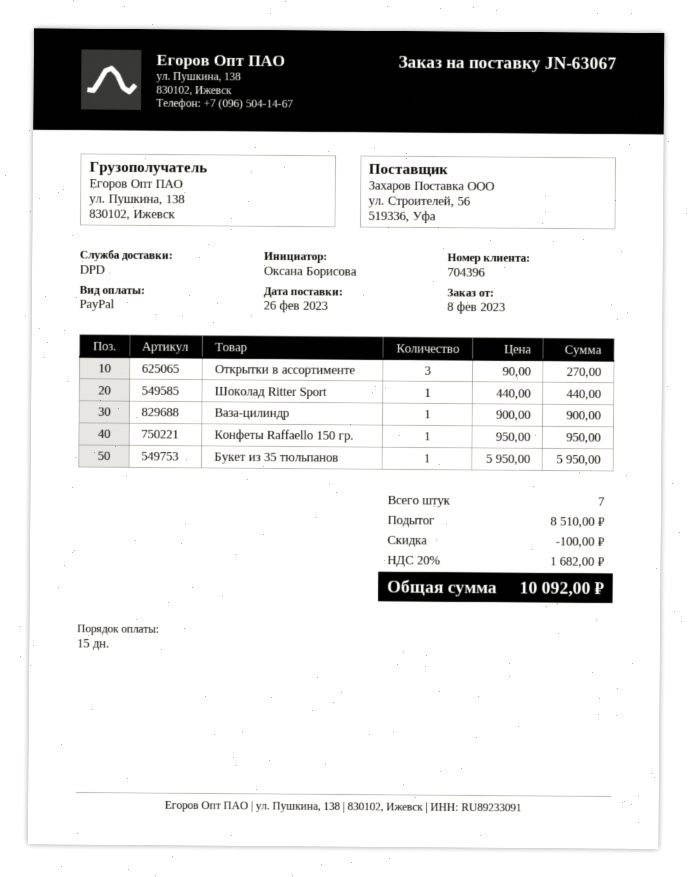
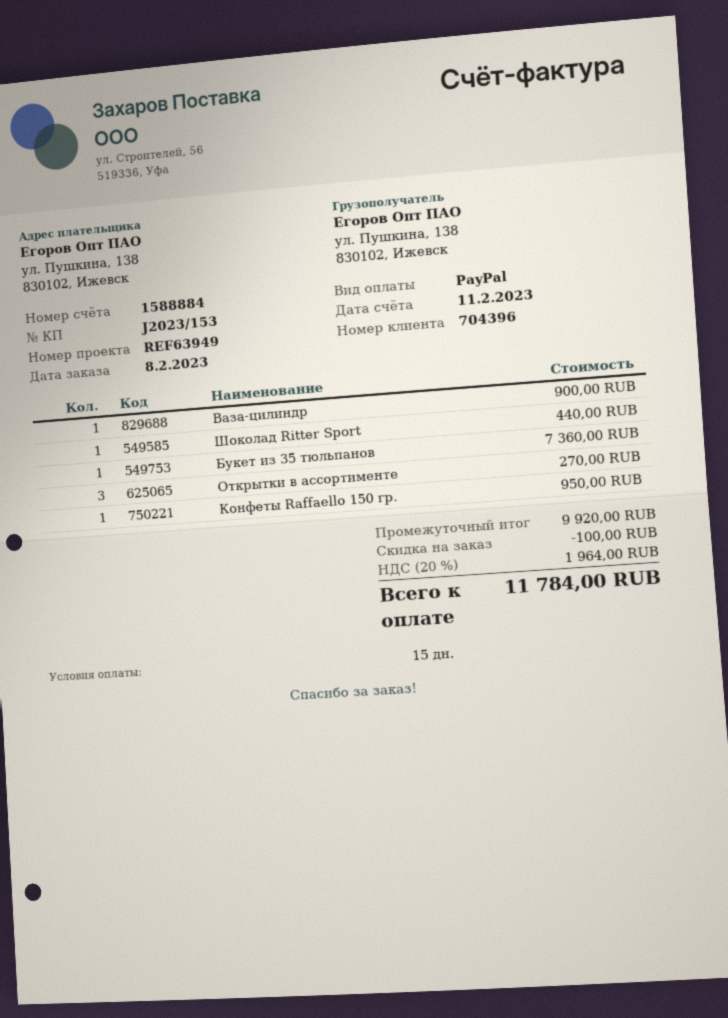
Букет из 35 тюльпанов: 1 for 5950.00 -> 1 for 7360.00
subtotal: 8510.00 -> 9920.00
tax: 20% = 1682.00 -> 20% = 1964.00
total: 10092.00 -> 11784.00

